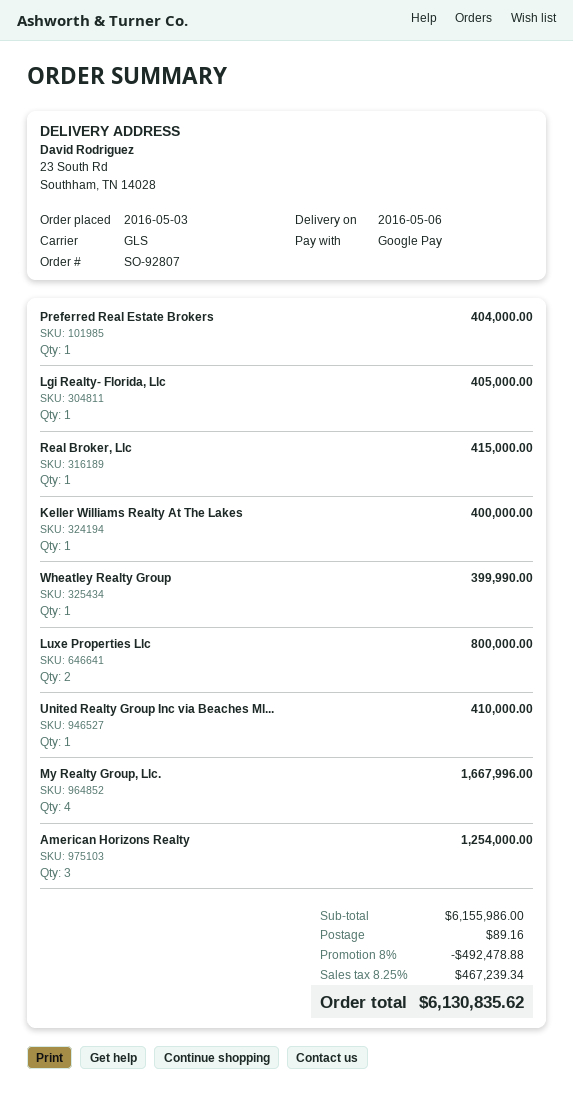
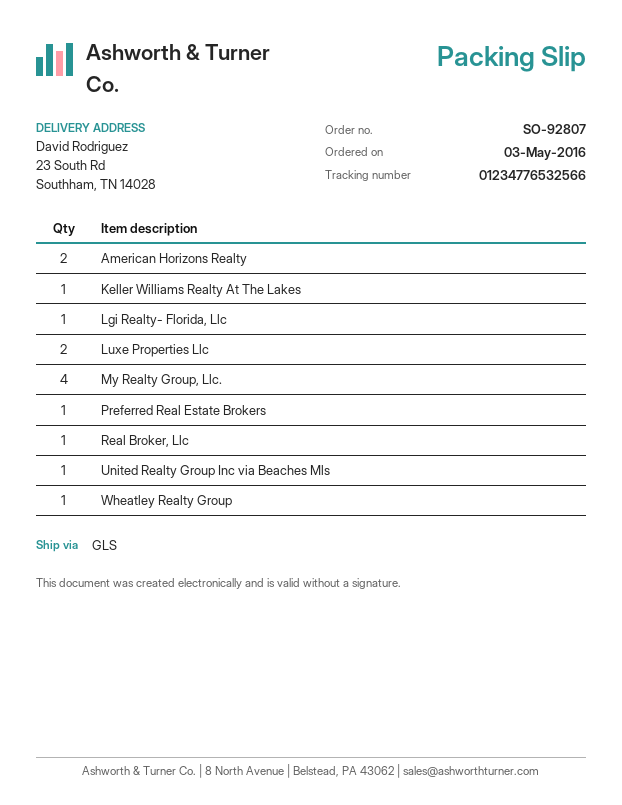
American Horizons Realty: 3 -> 2

